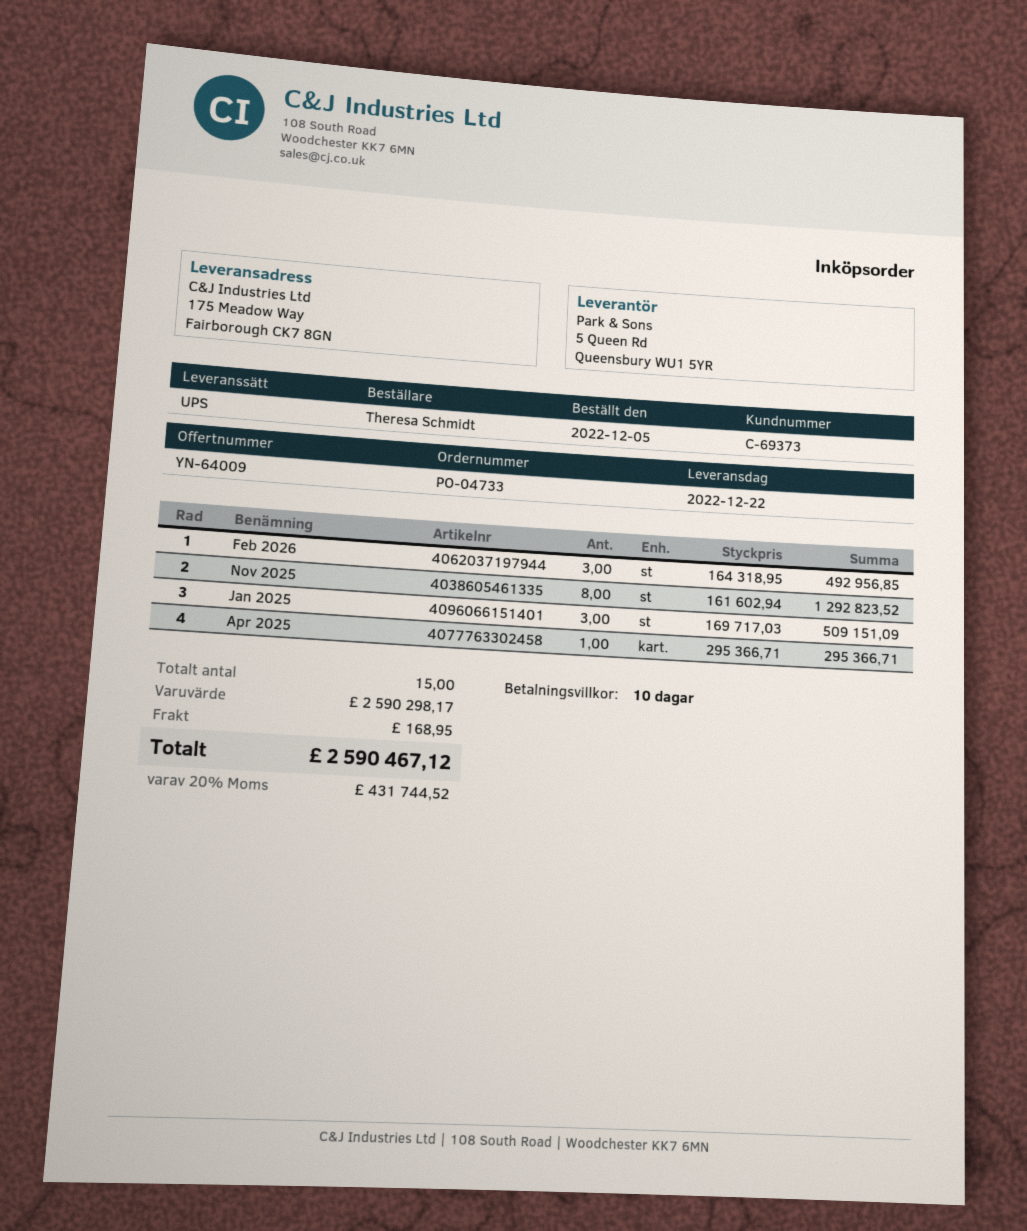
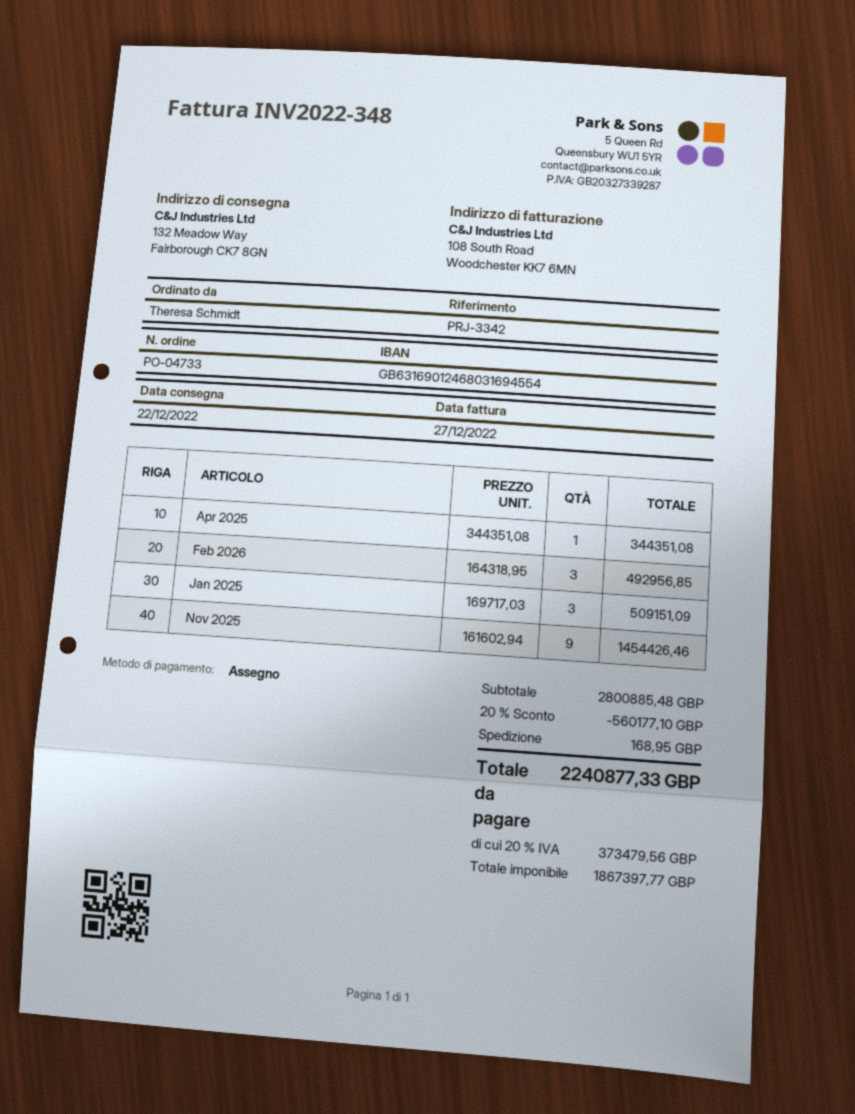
ship to: 175 Meadow Way, Fairborough CK7 8GN -> 132 Meadow Way, Fairborough CK7 8GN
Nov 2025: 8 x 161602.94 = 1292823.52 -> 9 x 161602.94 = 1454426.46
Apr 2025: 1 x 295366.71 = 295366.71 -> 1 x 344351.08 = 344351.08
subtotal: 2590298.17 -> 2800885.48
discount: none -> 20% = 560177.10
tax: 20% = 431744.52 -> 20% = 373479.56
total: 2590467.12 -> 2240877.33

